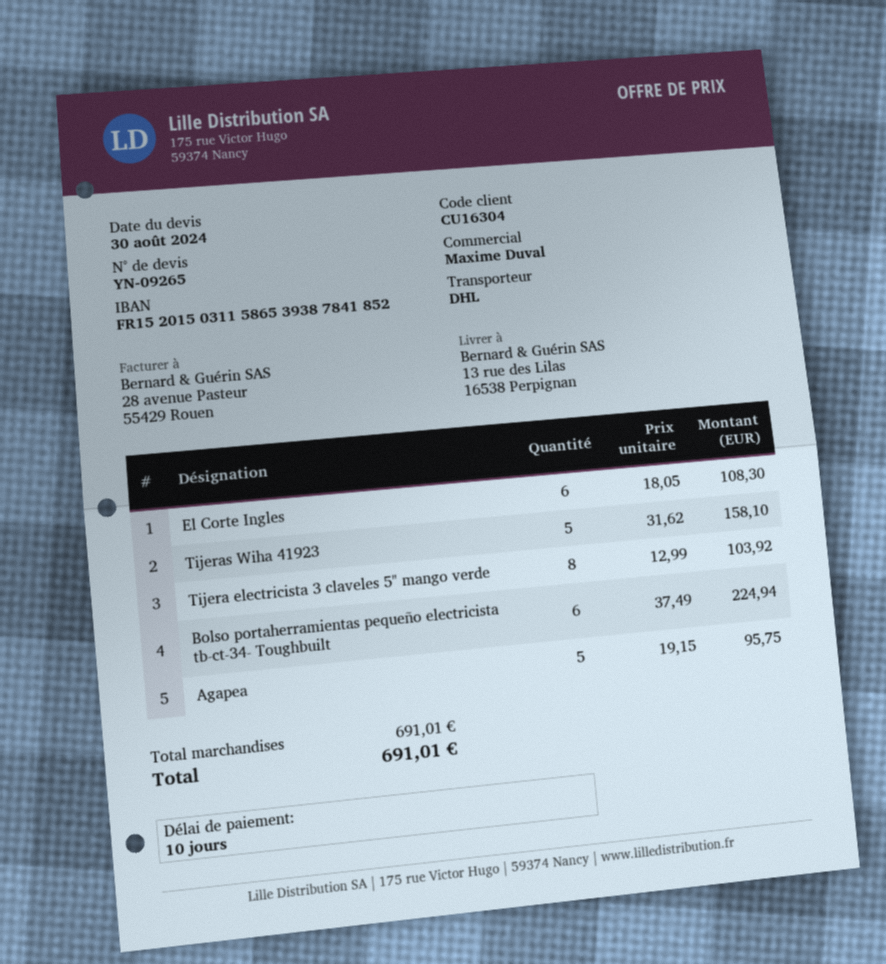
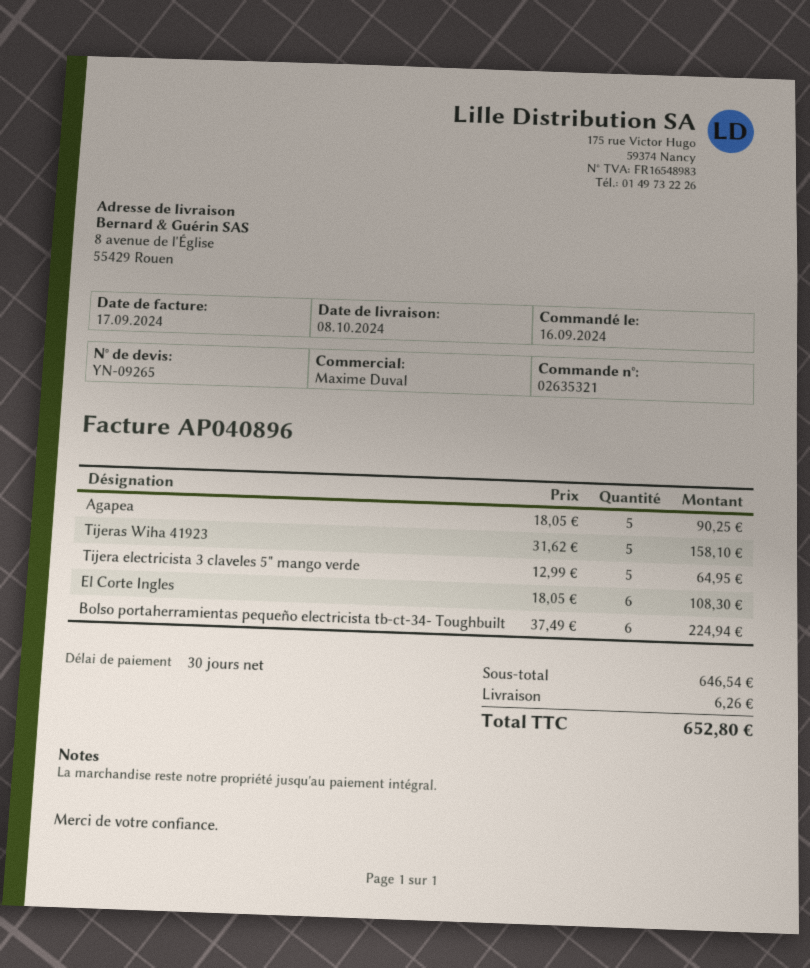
payment terms: 10 days -> 30 days
ship to: 13 rue des Lilas, 16538 Perpignan -> 8 avenue de l'Église, 55429 Rouen
Tijera electricista 3 claveles 5" mango verde: 8 x 12.99 = 103.92 -> 5 x 12.99 = 64.95
Agapea: 5 x 19.15 = 95.75 -> 5 x 18.05 = 90.25
subtotal: 691.01 -> 646.54
shipping: none -> 6.26
total: 691.01 -> 652.80

